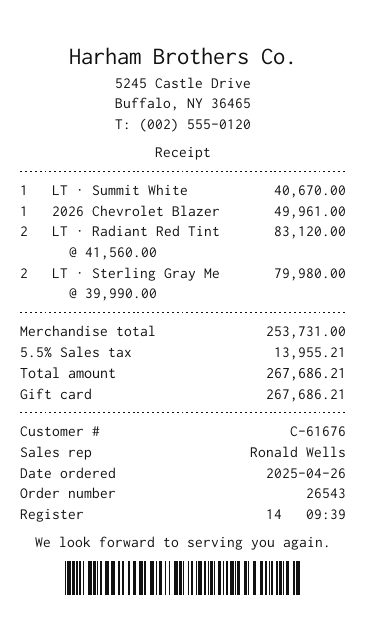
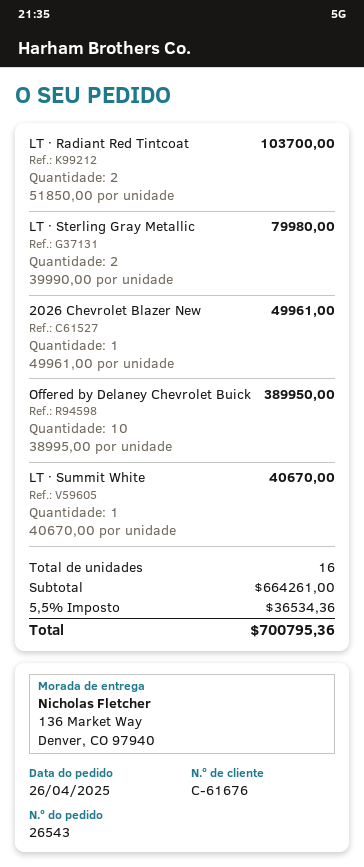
LT · Radiant Red Tint: 2 x 41560.00 = 83120.00 -> 2 x 51850.00 = 103700.00
Offered by Delaney Chevrolet Buick: none -> 10 x 38995.00 = 389950.00
subtotal: 253731.00 -> 664261.00
tax: 5.5% = 13955.21 -> 5.5% = 36534.36
total: 267686.21 -> 700795.36

